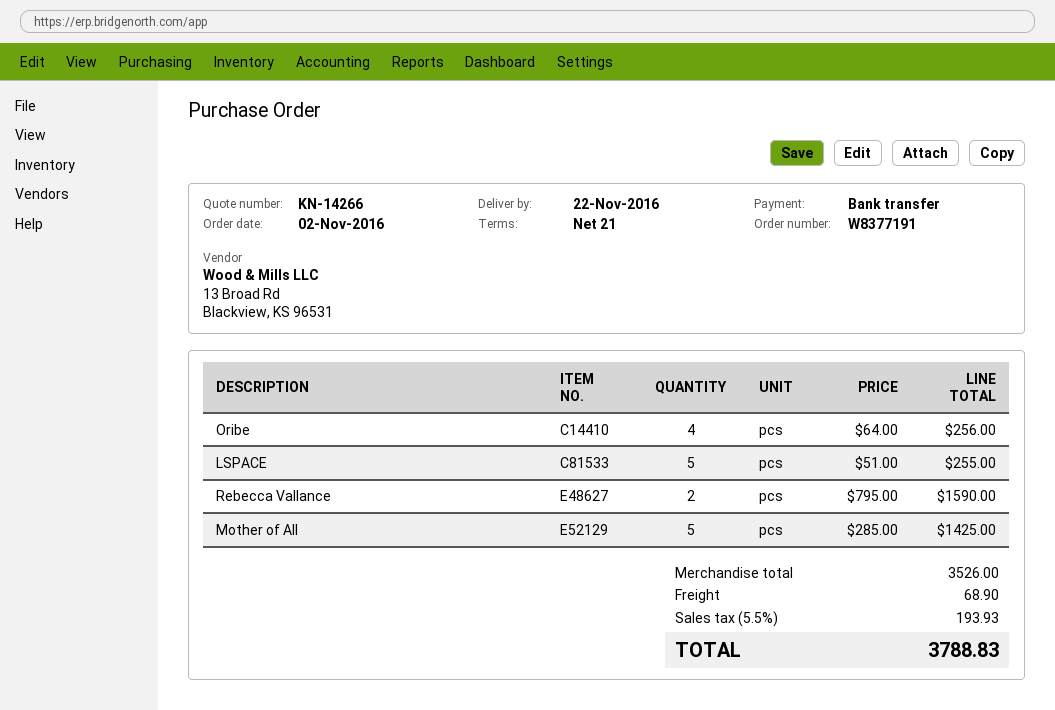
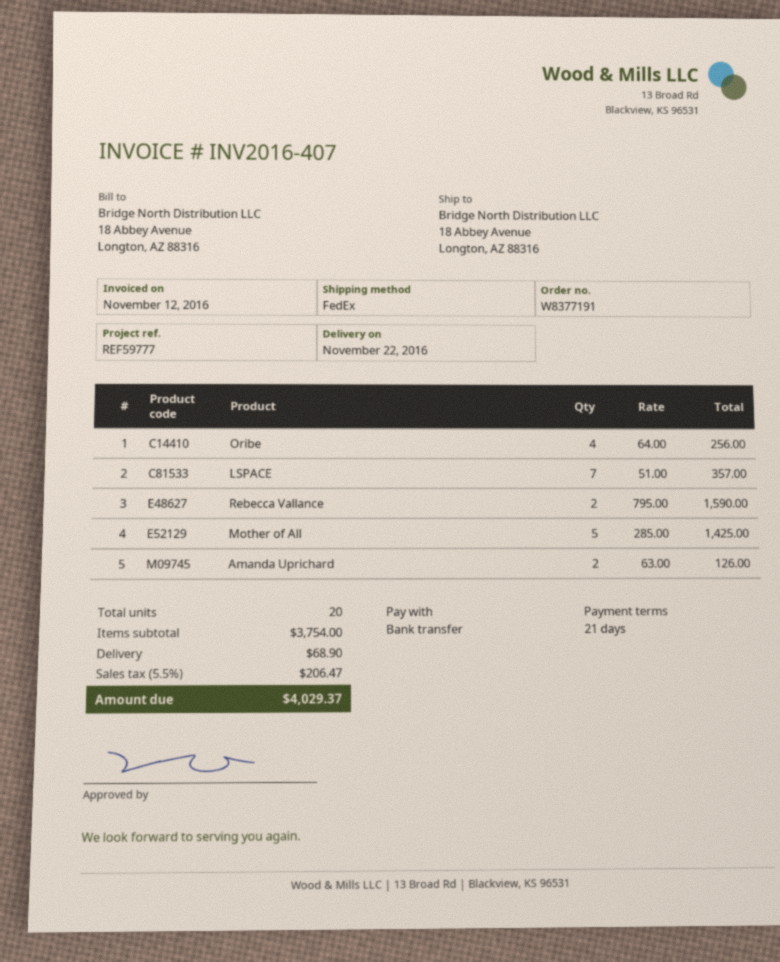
LSPACE: 5 x 51.00 = 255.00 -> 7 x 51.00 = 357.00
Amanda Uprichard: none -> 2 x 63.00 = 126.00
subtotal: 3526.00 -> 3754.00
tax: 5.5% = 193.93 -> 5.5% = 206.47
total: 3788.83 -> 4029.37

